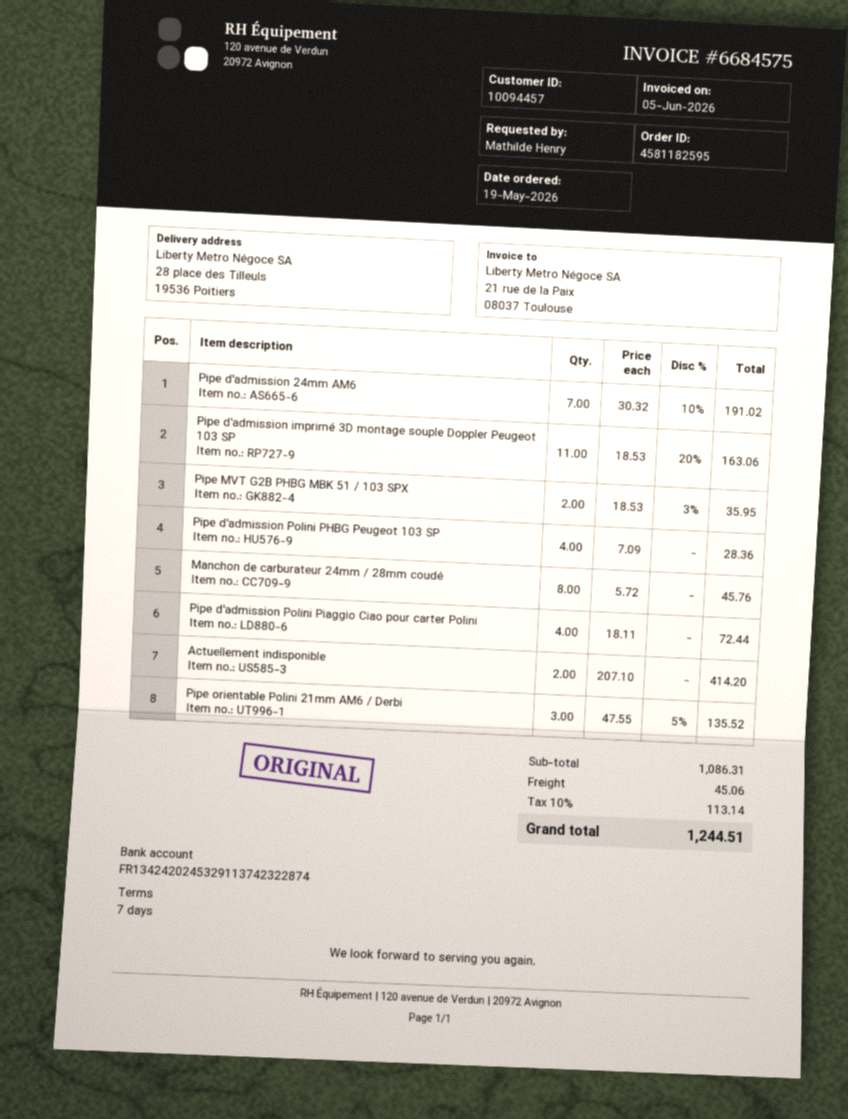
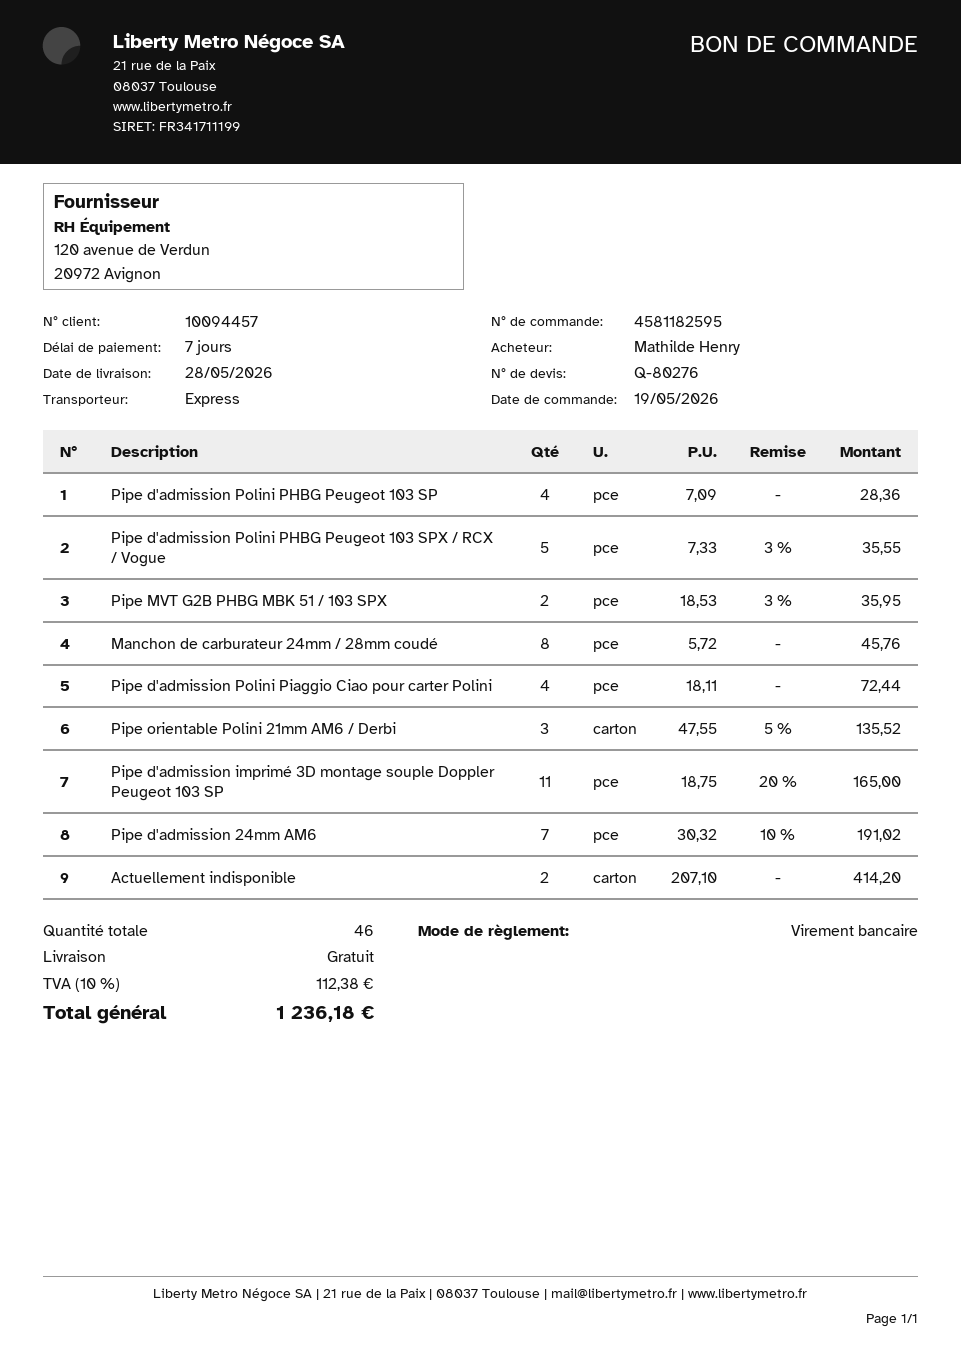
Pipe d'admission imprimé 3D montage souple Doppler Peugeot 103 SP: 11 x 18.53 - 20% = 163.06 -> 11 x 18.75 - 20% = 165.00
Pipe d'admission Polini PHBG Peugeot 103 SPX / RCX / Vogue: none -> 5 x 7.33 - 3% = 35.55
shipping: 45.06 -> 0.00
tax: 10% = 113.14 -> 10% = 112.38
total: 1244.51 -> 1236.18

